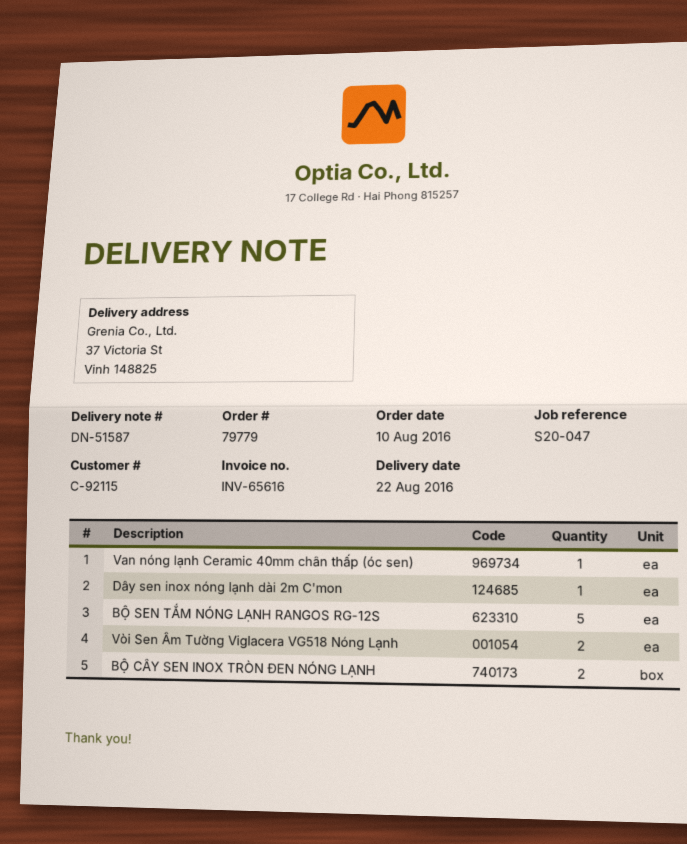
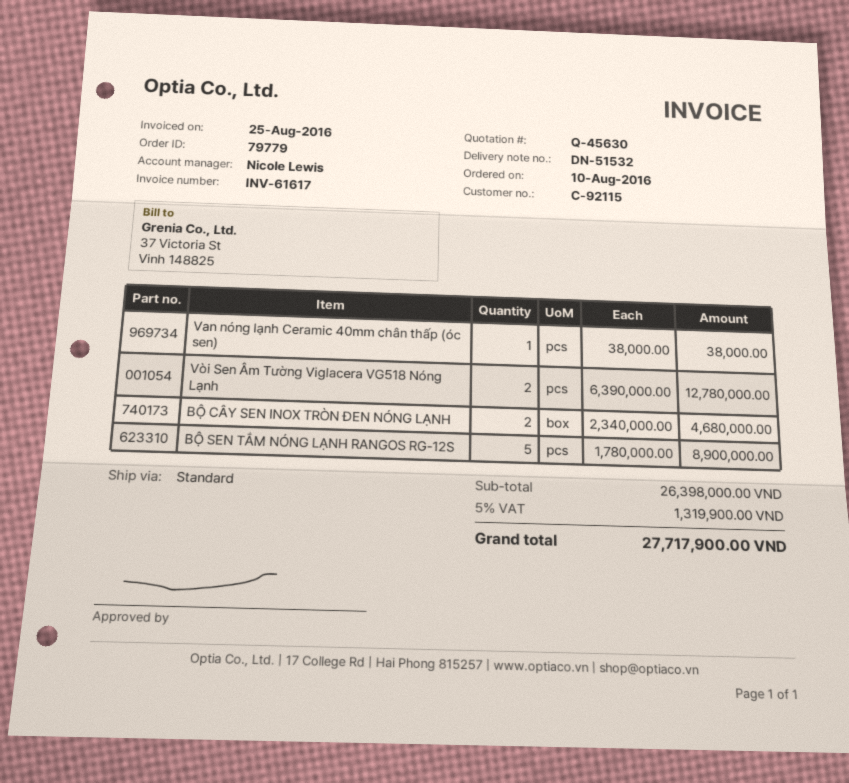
delivery note number: DN-51587 -> DN-51532
invoice number: INV-65616 -> INV-61617
Dây sen inox nóng lạnh dài 2m C'mon: 1 -> none

